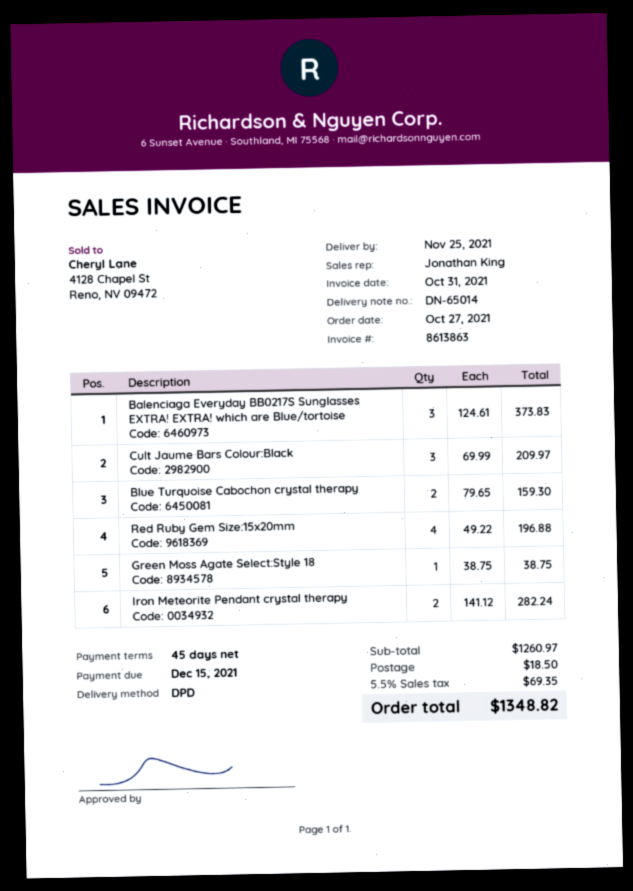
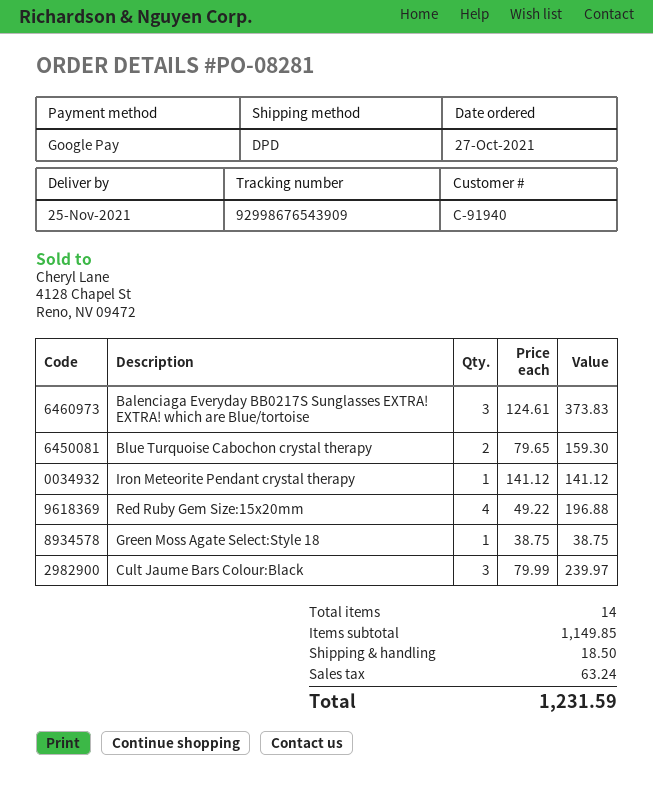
Cult Jaume Bars Colour:Black: 3 x 69.99 = 209.97 -> 3 x 79.99 = 239.97
Iron Meteorite Pendant crystal therapy: 2 x 141.12 = 282.24 -> 1 x 141.12 = 141.12
subtotal: 1260.97 -> 1149.85
tax: 69.35 -> 63.24
total: 1348.82 -> 1231.59

